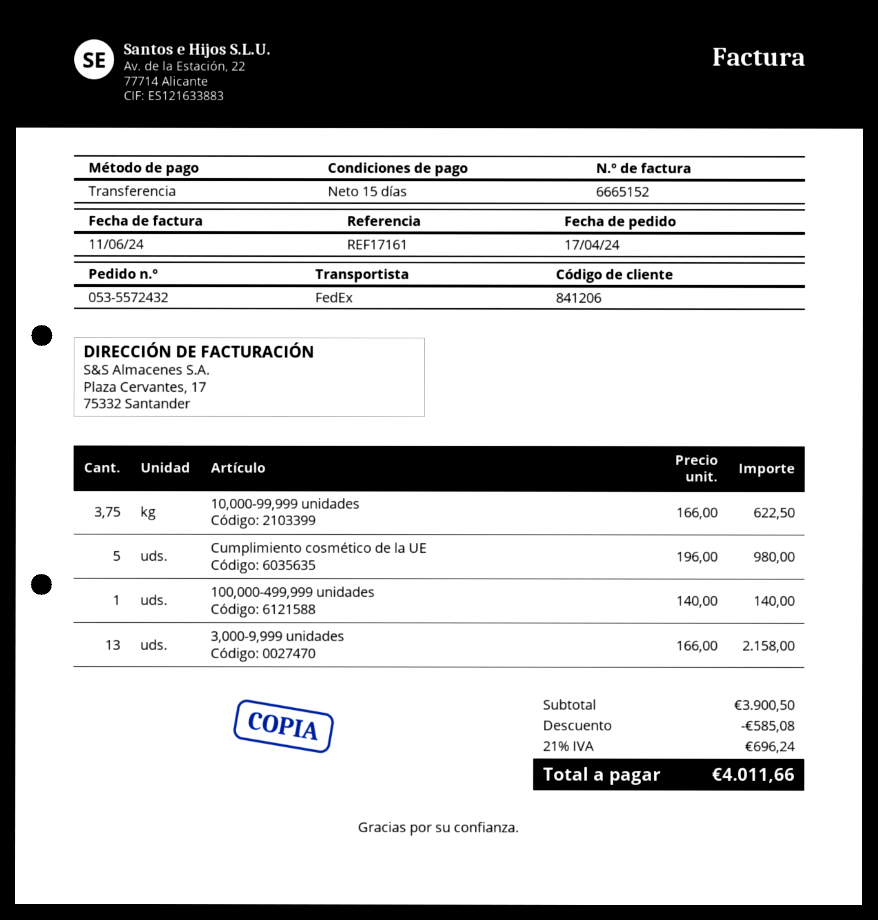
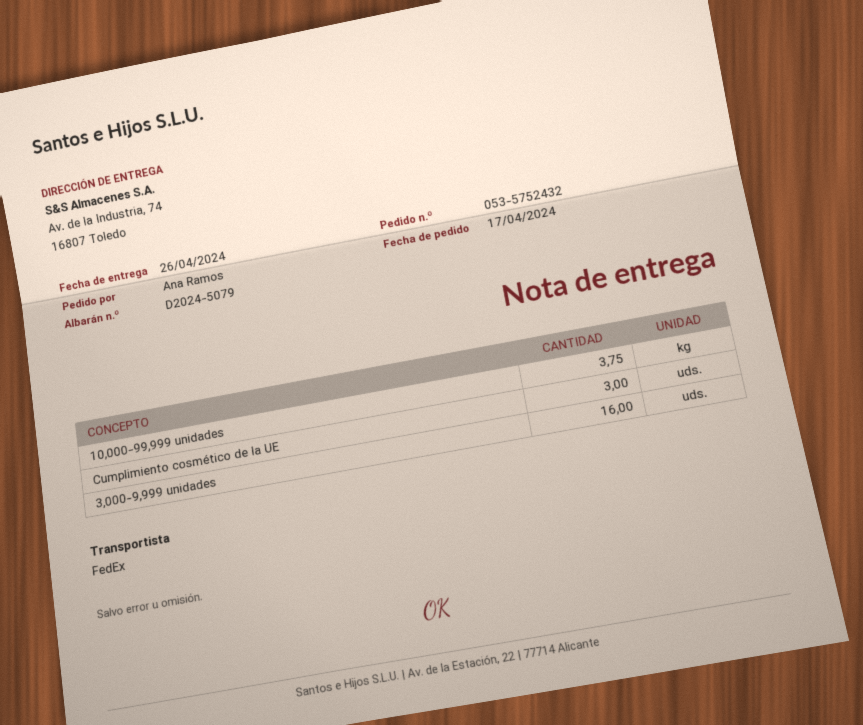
order number: 053-5572432 -> 053-5752432
Cumplimiento cosmético de la UE: 5 -> 3
100,000-499,999 unidades: 1 -> none
3,000-9,999 unidades: 13 -> 16

